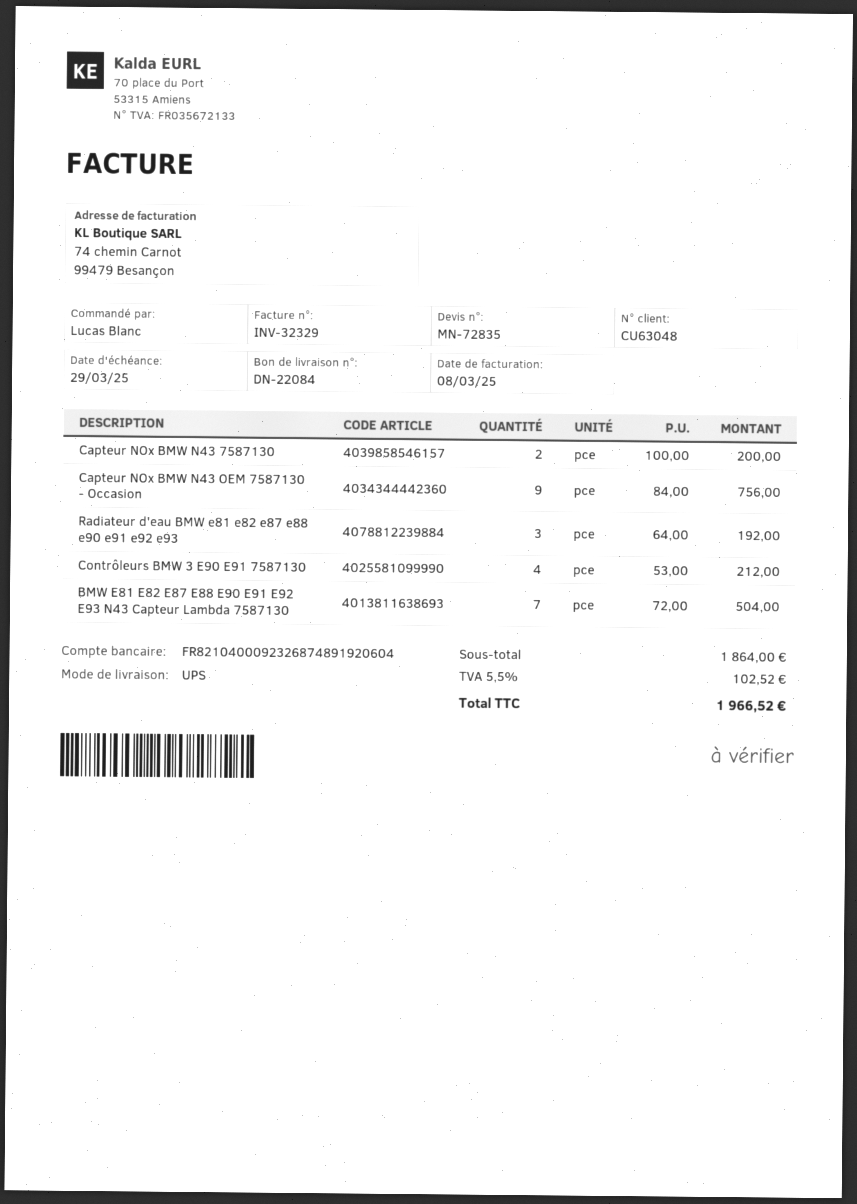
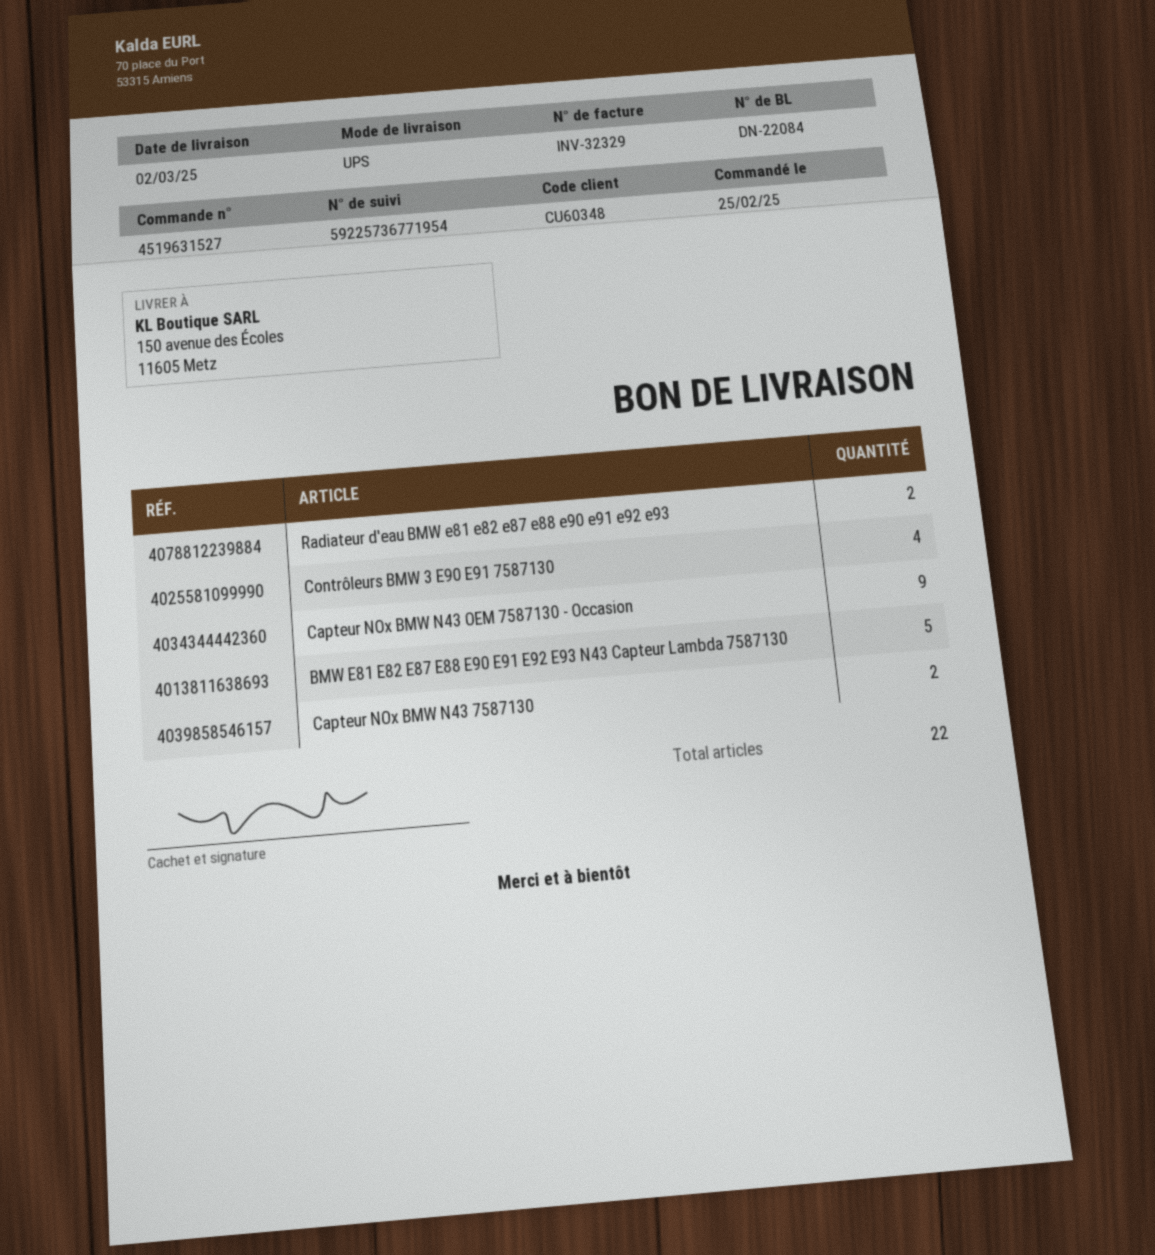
customer number: CU63048 -> CU60348
Radiateur d'eau BMW e81 e82 e87 e88 e90 e91 e92 e93: 3 -> 2
BMW E81 E82 E87 E88 E90 E91 E92 E93 N43 Capteur Lambda 7587130: 7 -> 5

